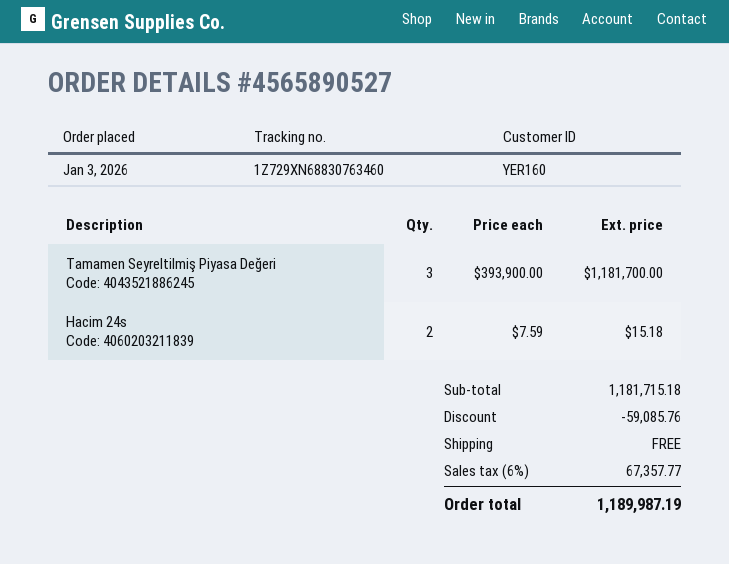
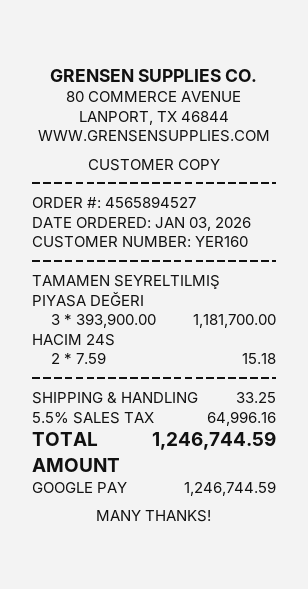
order number: 4565890527 -> 4565894527
discount: 59085.76 -> none
shipping: 0.00 -> 33.25
tax: 6% = 67357.77 -> 5.5% = 64996.16
total: 1189987.19 -> 1246744.59

